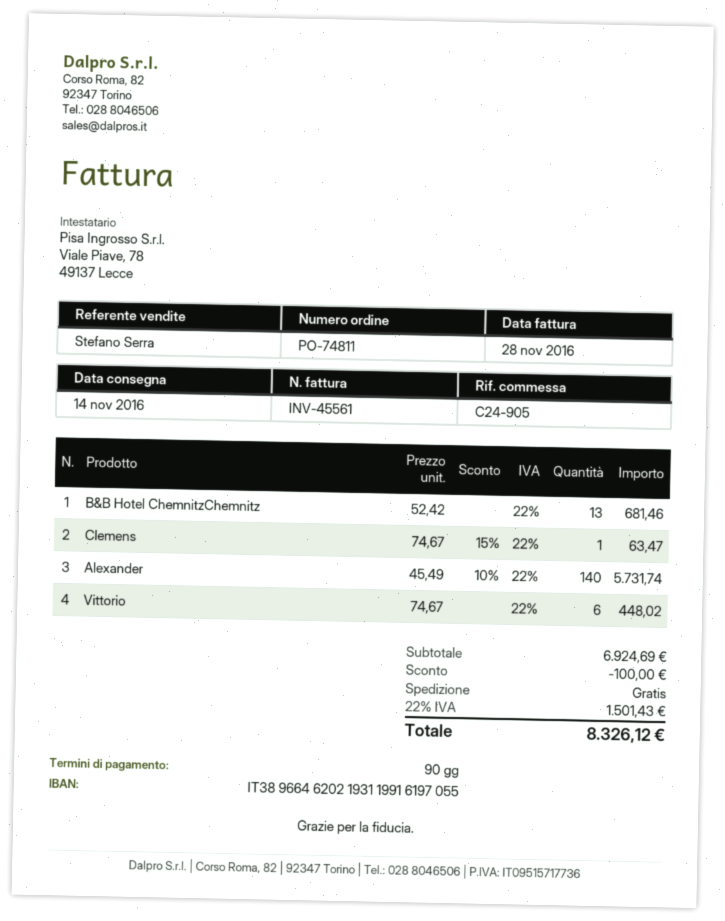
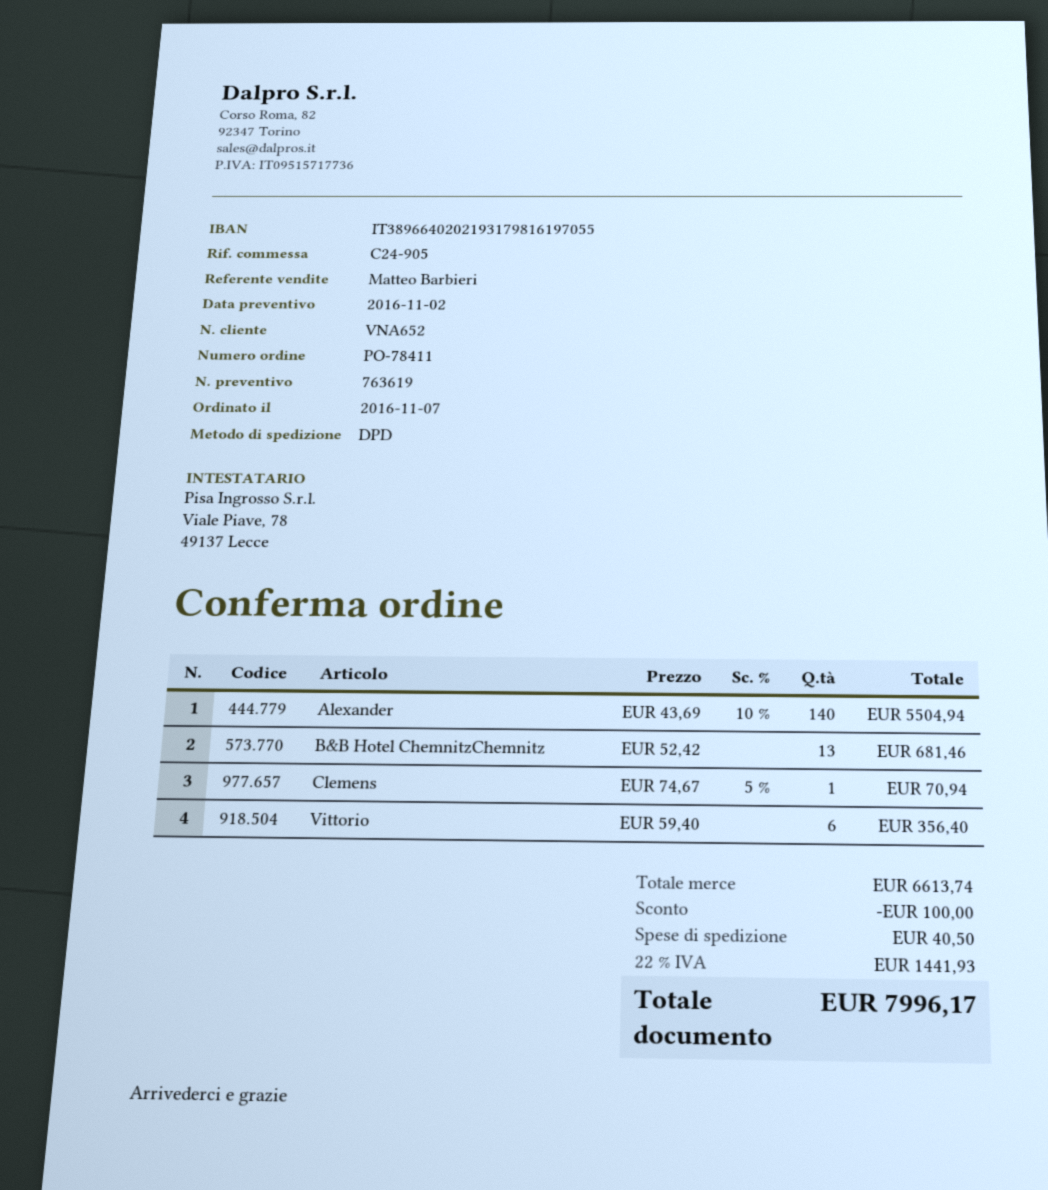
order number: PO-74811 -> PO-78411
sales rep: Stefano Serra -> Matteo Barbieri
bank account: IT3896646202193119916197055 -> IT3896640202193179816197055
Clemens: 1 x 74.67 - 15% = 63.47 -> 1 x 74.67 - 5% = 70.94
Alexander: 140 x 45.49 - 10% = 5731.74 -> 140 x 43.69 - 10% = 5504.94
Vittorio: 6 x 74.67 = 448.02 -> 6 x 59.40 = 356.40
subtotal: 6924.69 -> 6613.74
shipping: 0.00 -> 40.50
tax: 22% = 1501.43 -> 22% = 1441.93
total: 8326.12 -> 7996.17

